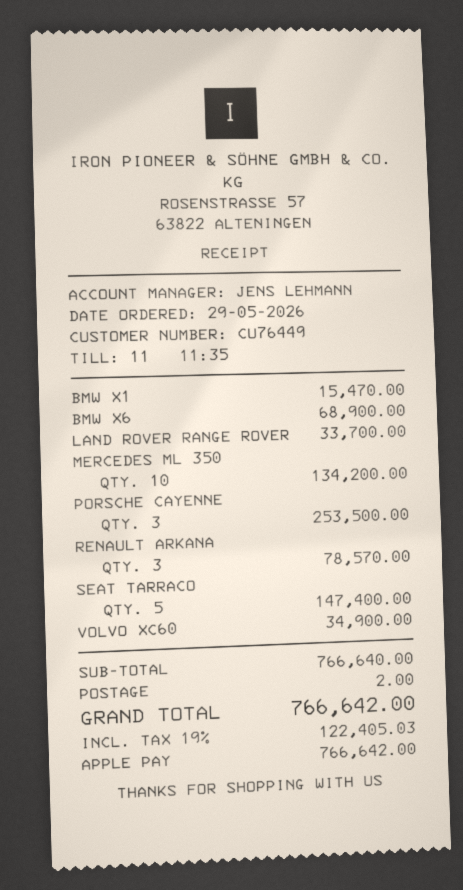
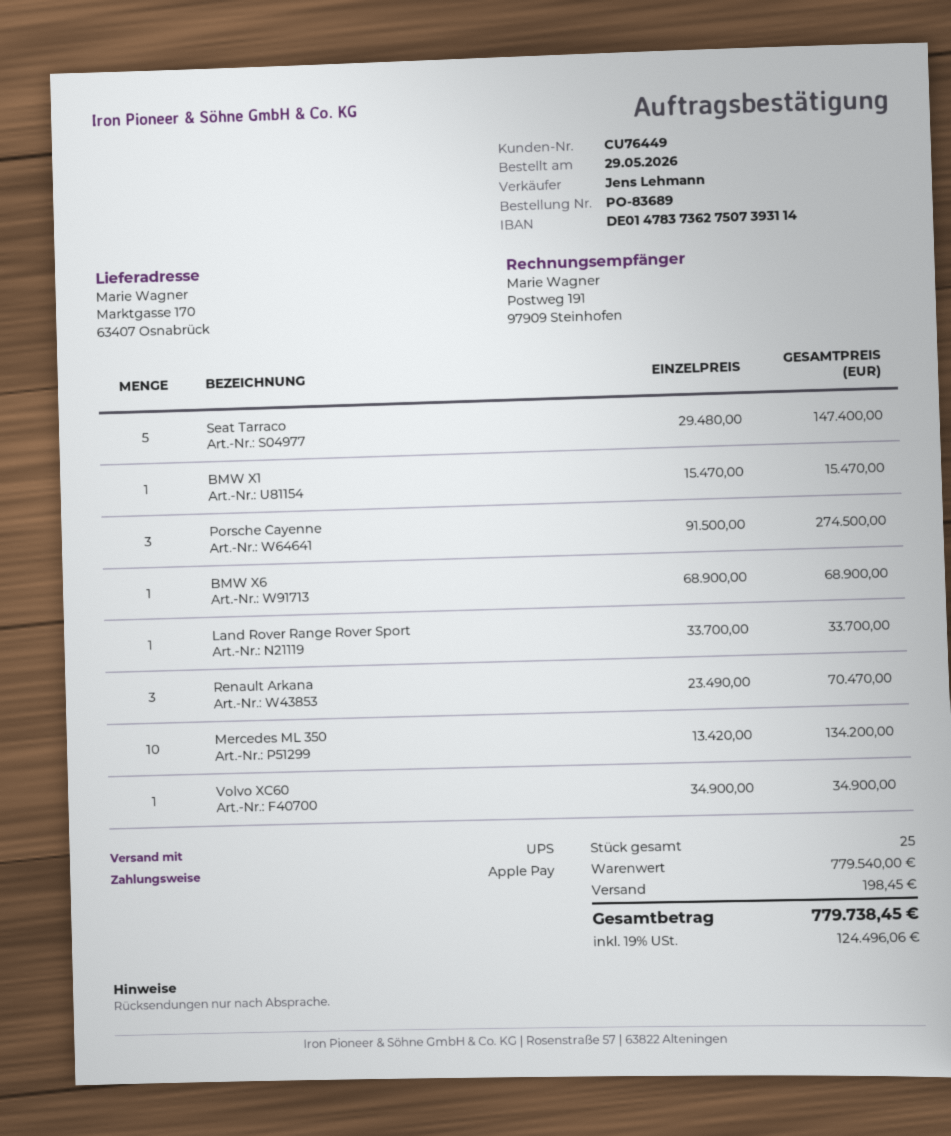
PORSCHE CAYENNE: 3 for 253500.00 -> 3 for 274500.00
RENAULT ARKANA: 3 for 78570.00 -> 3 for 70470.00
subtotal: 766640.00 -> 779540.00
shipping: 2.00 -> 198.45
tax: 19% = 122405.03 -> 19% = 124496.06
total: 766642.00 -> 779738.45

